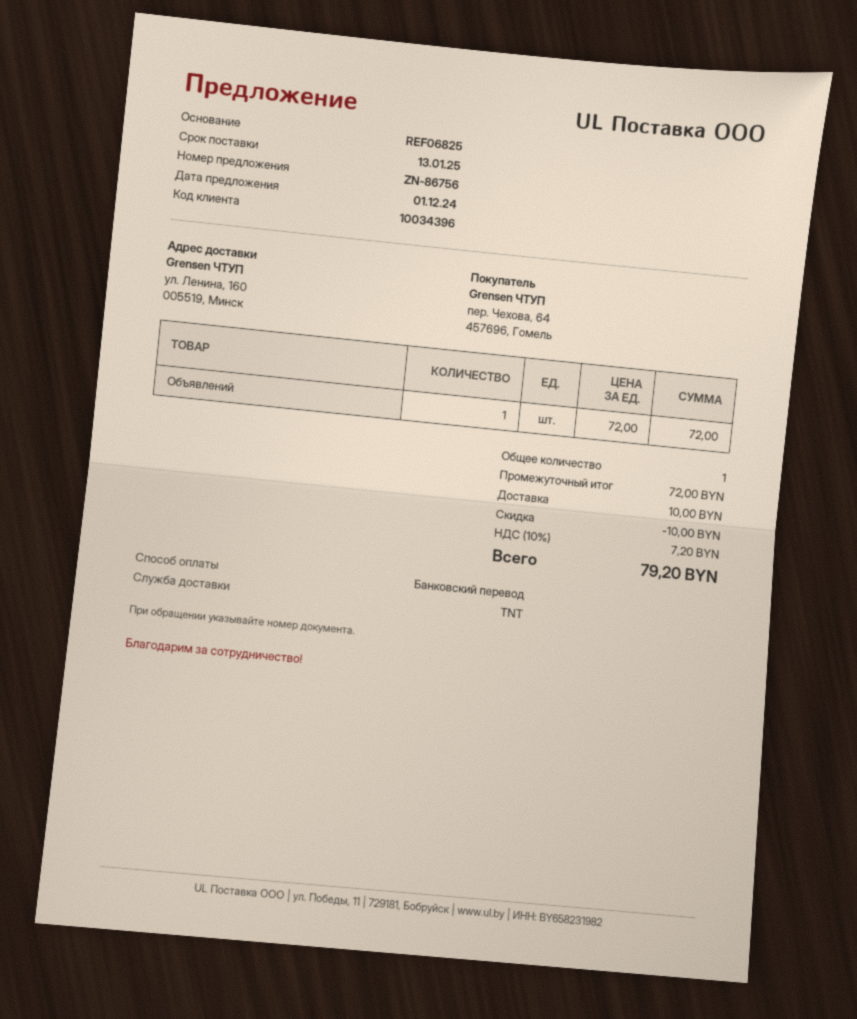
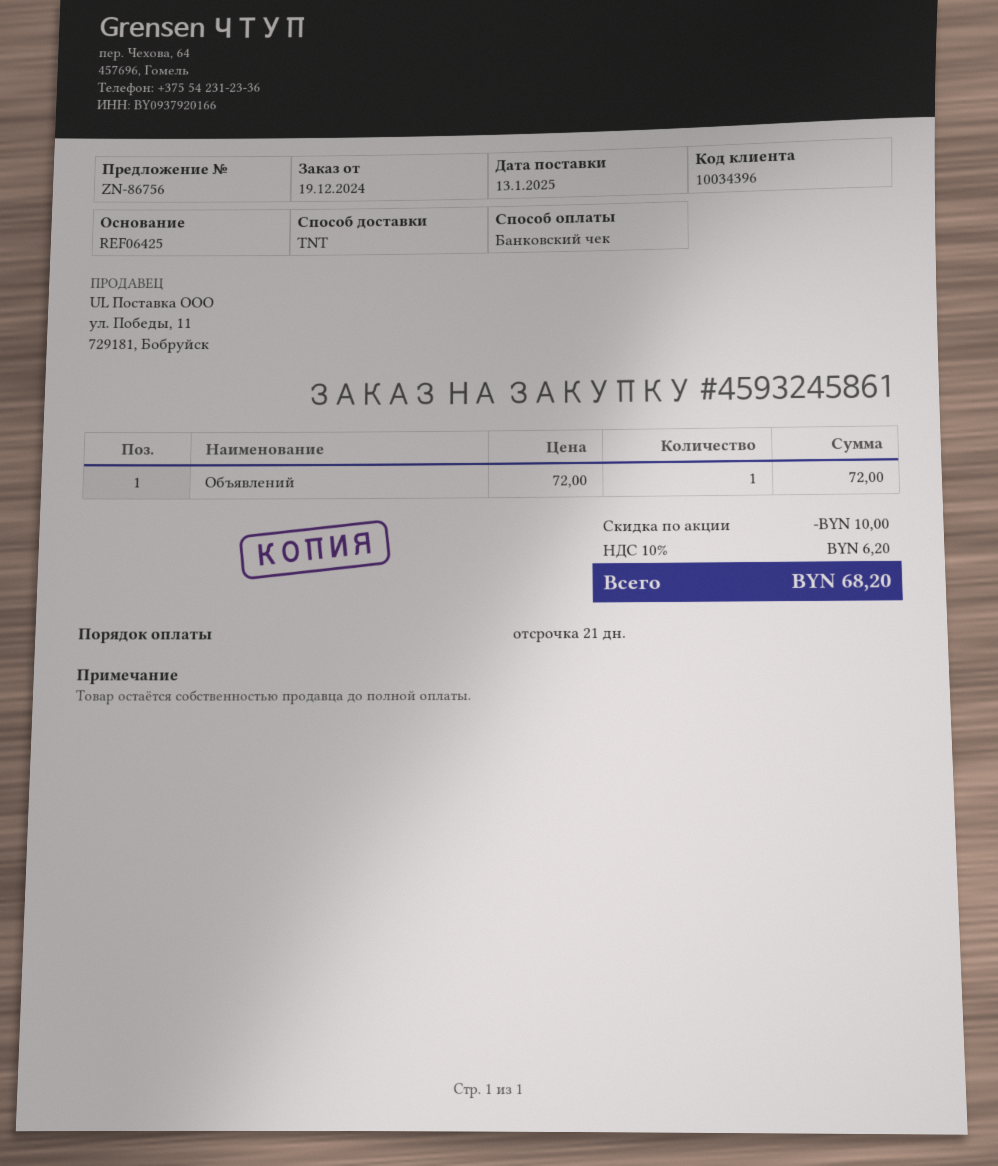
reference: REF06825 -> REF06425
payment method: bank transfer -> cheque
shipping: 10.00 -> none
tax: 10% = 7.20 -> 10% = 6.20
total: 79.20 -> 68.20

